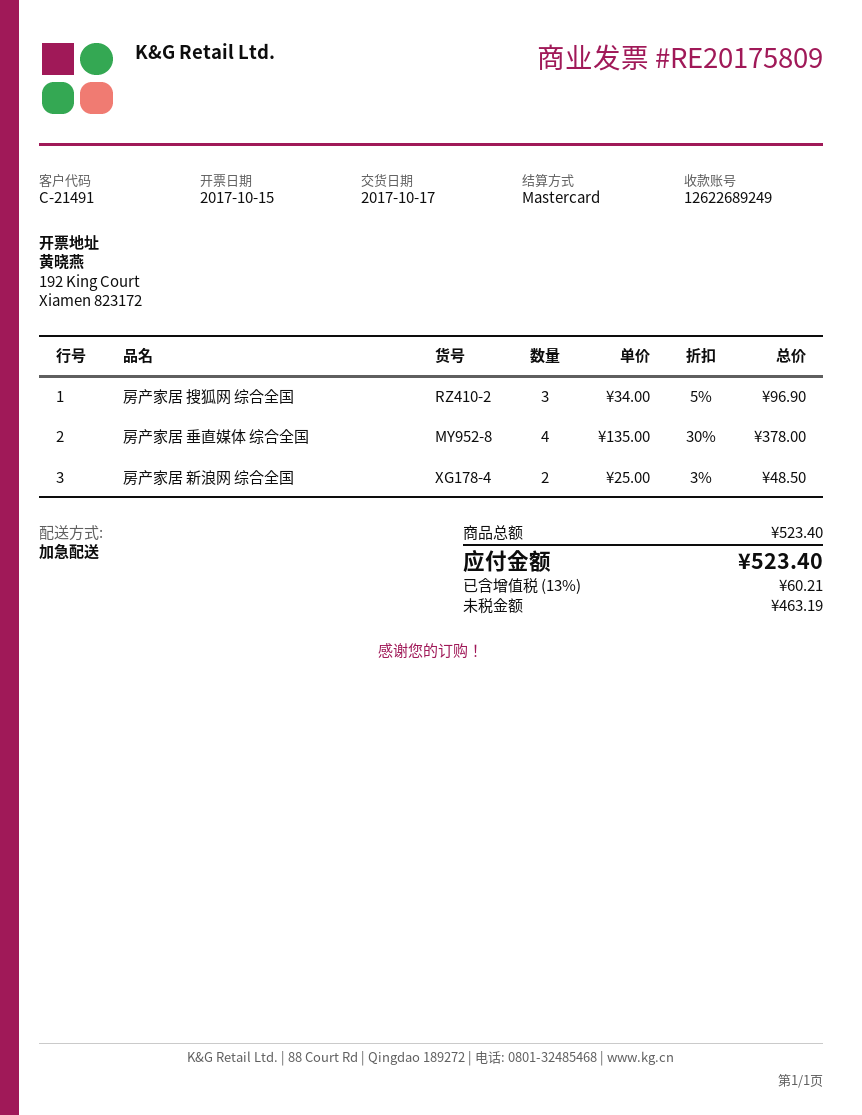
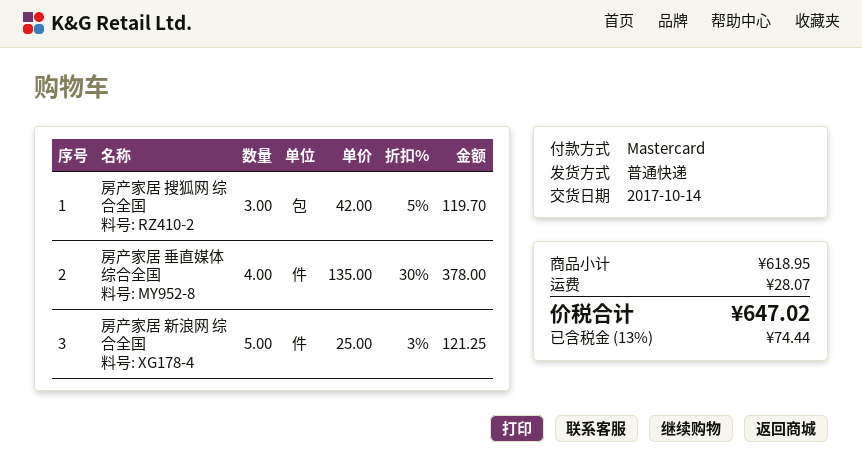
delivery date: 2017-10-17 -> 2017-10-14
shipping method: express -> standard
房产家居 搜狐网 综合全国: 3 x 34.00 - 5% = 96.90 -> 3 x 42.00 - 5% = 119.70
房产家居 新浪网 综合全国: 2 x 25.00 - 3% = 48.50 -> 5 x 25.00 - 3% = 121.25
subtotal: 523.40 -> 618.95
shipping: none -> 28.07
tax: 13% = 60.21 -> 13% = 74.44
total: 523.40 -> 647.02

